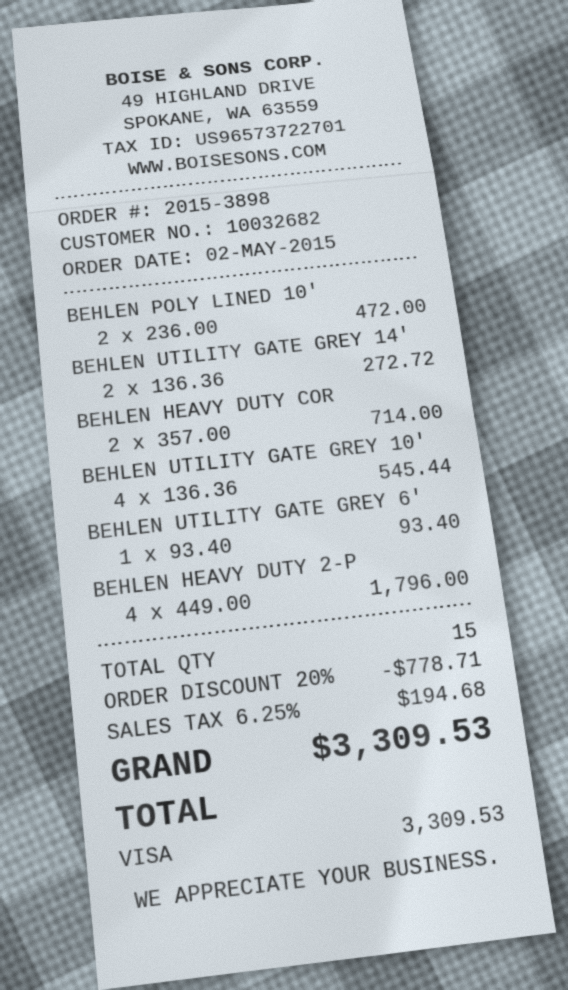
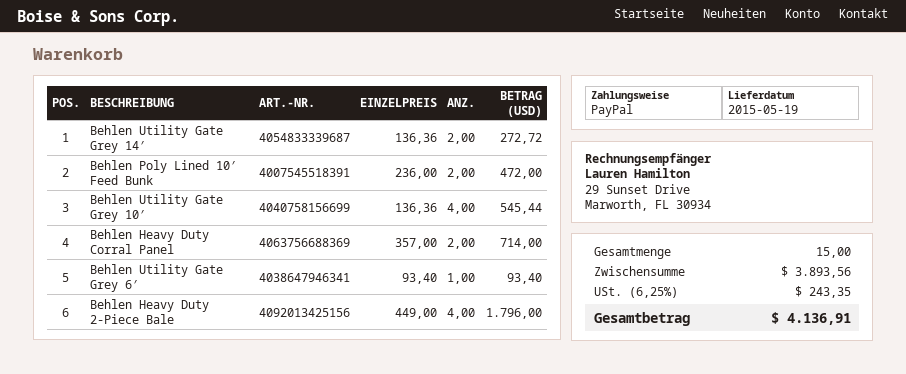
payment method: Visa -> PayPal
discount: 20% = 778.71 -> none
tax: 6.25% = 194.68 -> 6.25% = 243.35
total: 3309.53 -> 4136.91

